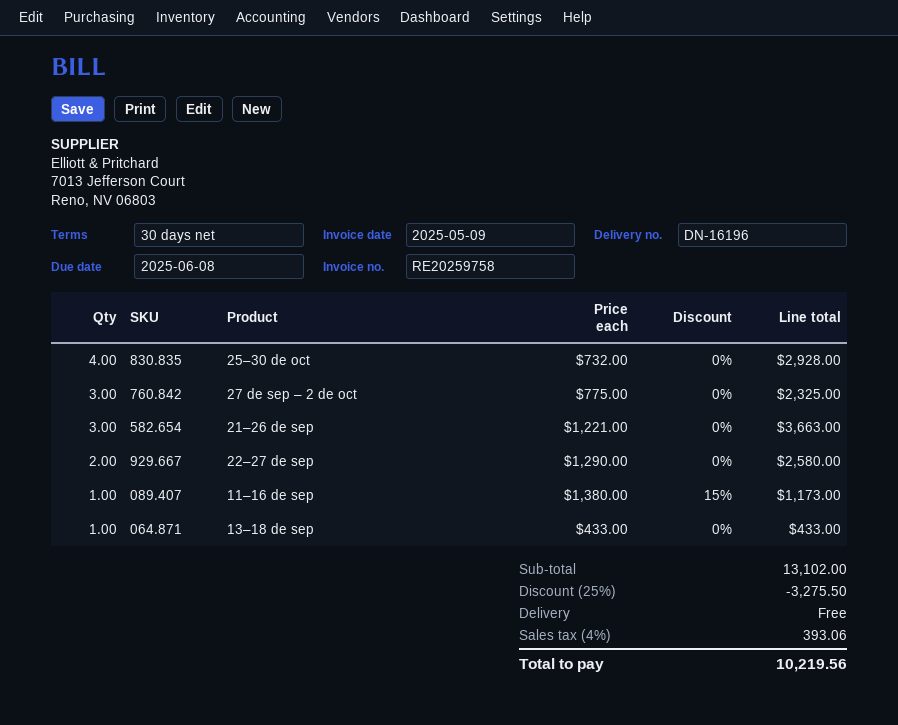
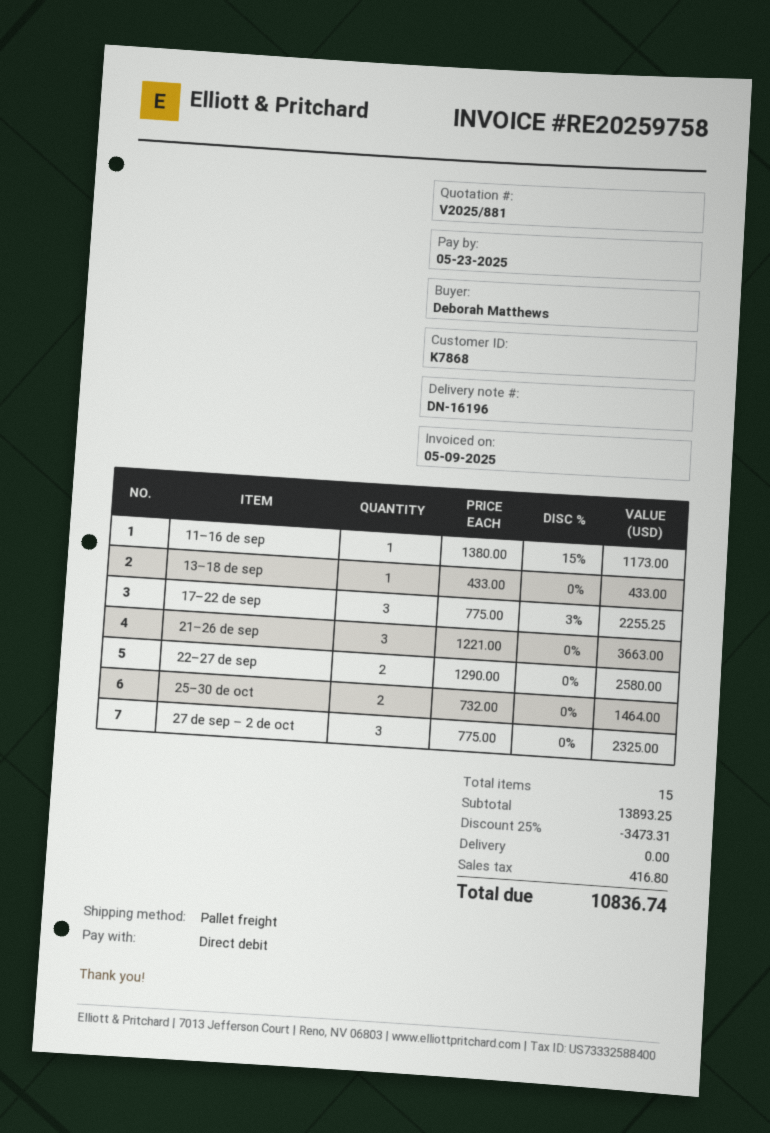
due date: 2025-06-08 -> 2025-05-23
25–30 de oct: 4 x 732.00 = 2928.00 -> 2 x 732.00 = 1464.00
17–22 de sep: none -> 3 x 775.00 - 3% = 2255.25
subtotal: 13102.00 -> 13893.25
discount: 25% = 3275.50 -> 25% = 3473.31
tax: 393.06 -> 416.80
total: 10219.56 -> 10836.74

